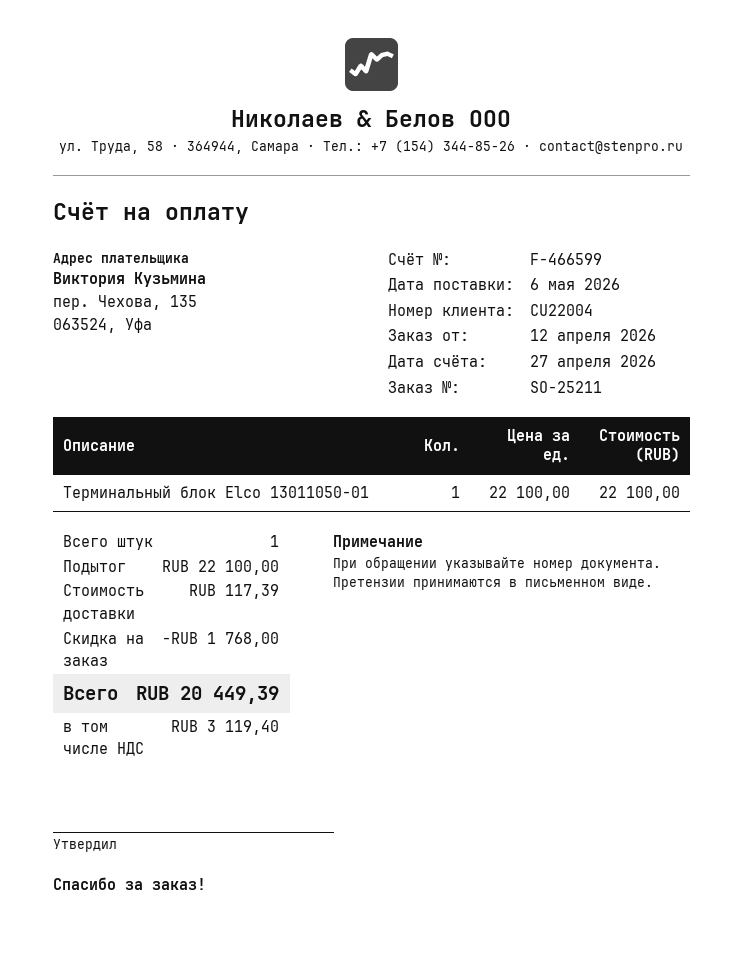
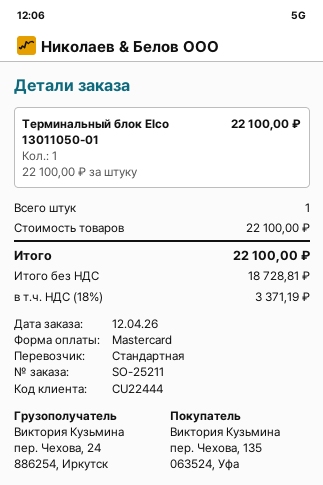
customer number: CU22004 -> CU22444
discount: 1768.00 -> none
shipping: 117.39 -> none
tax: 3119.40 -> 3371.19
total: 20449.39 -> 22100.00

